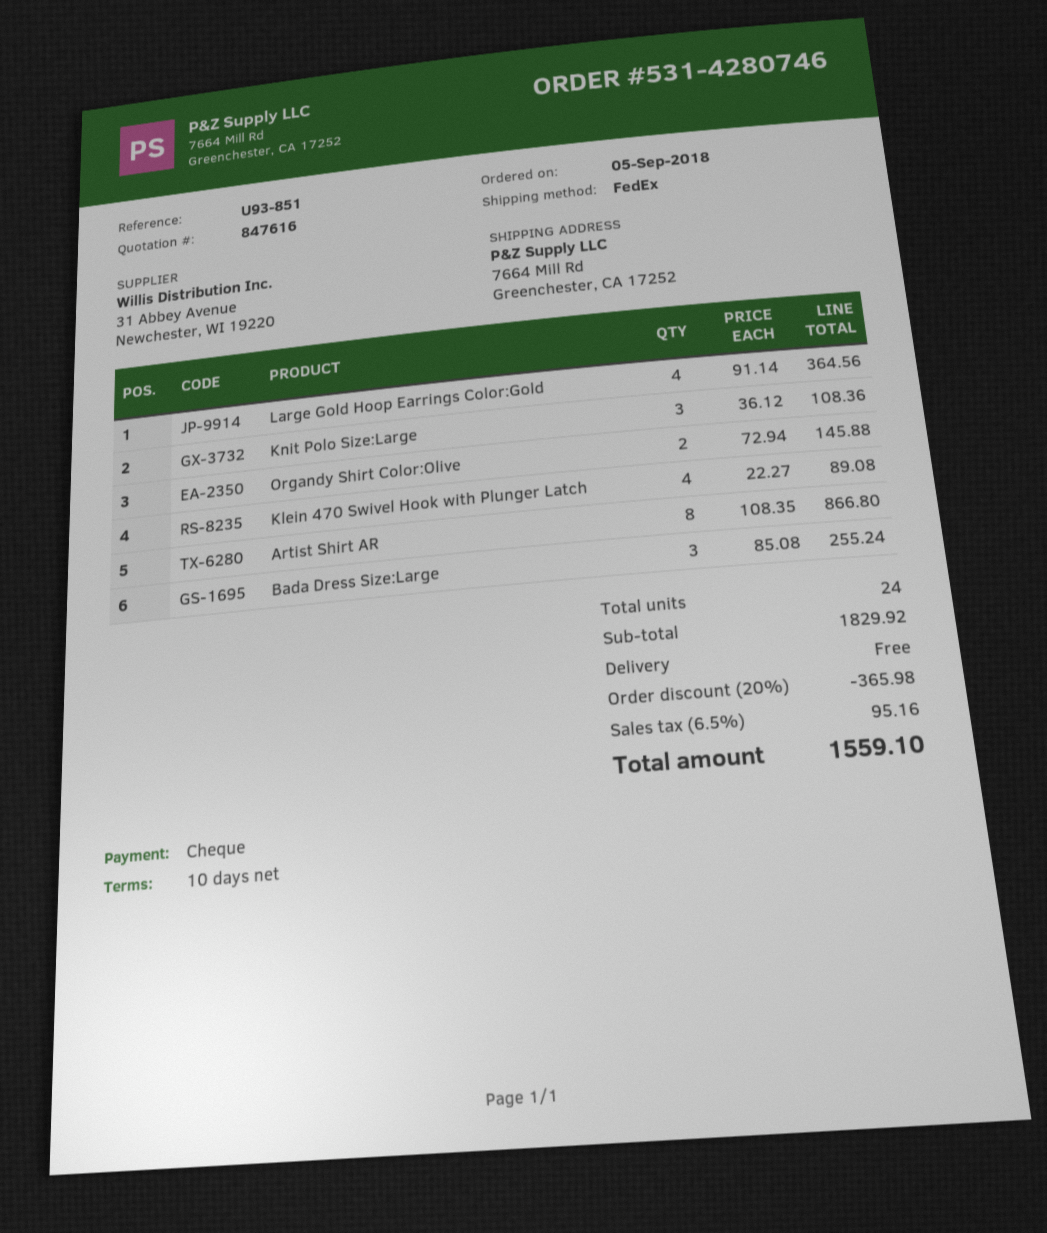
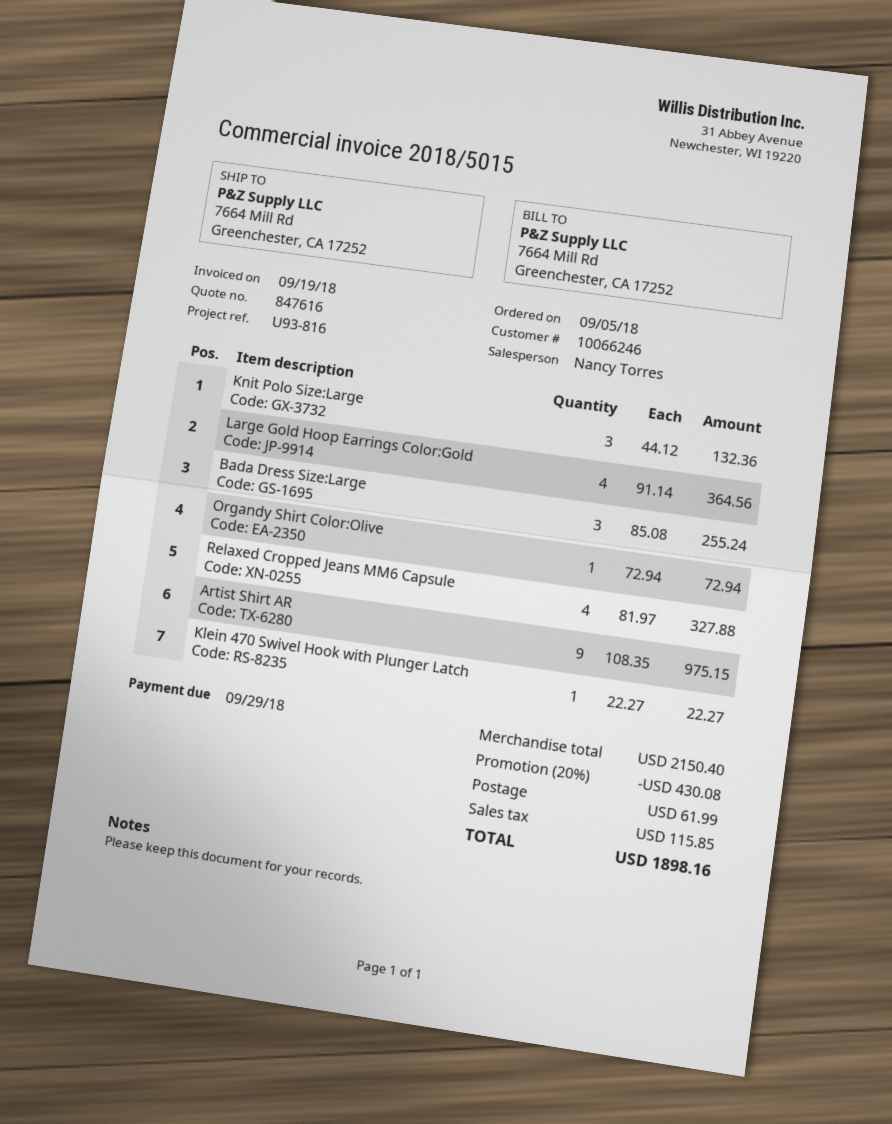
reference: U93-851 -> U93-816
Knit Polo Size:Large: 3 x 36.12 = 108.36 -> 3 x 44.12 = 132.36
Organdy Shirt Color:Olive: 2 x 72.94 = 145.88 -> 1 x 72.94 = 72.94
Klein 470 Swivel Hook with Plunger Latch: 4 x 22.27 = 89.08 -> 1 x 22.27 = 22.27
Artist Shirt AR: 8 x 108.35 = 866.80 -> 9 x 108.35 = 975.15
Relaxed Cropped Jeans MM6 Capsule: none -> 4 x 81.97 = 327.88
subtotal: 1829.92 -> 2150.40
discount: 20% = 365.98 -> 20% = 430.08
shipping: 0.00 -> 61.99
tax: 95.16 -> 115.85
total: 1559.10 -> 1898.16

